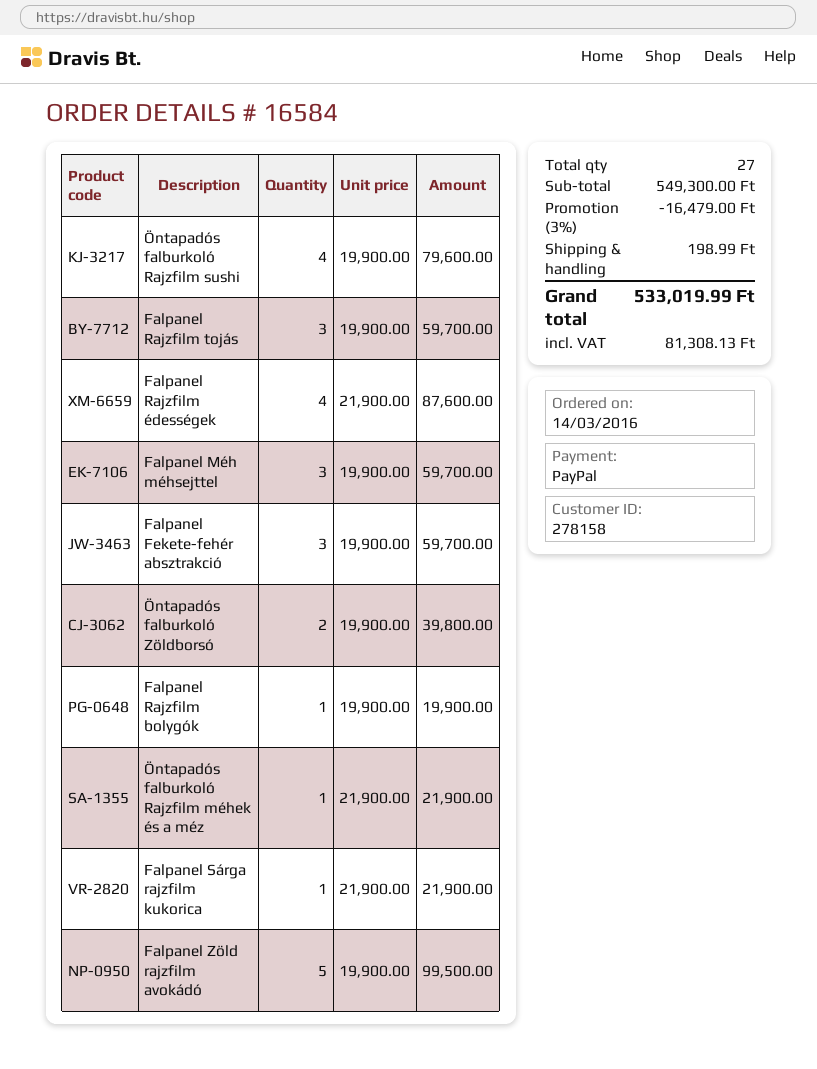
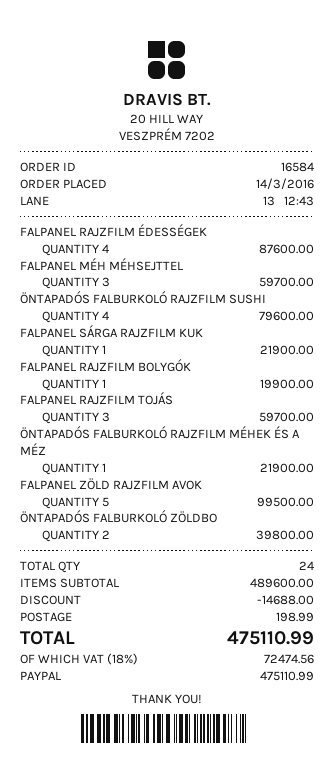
Falpanel Fekete-fehér absztrakció: 3 for 59700.00 -> none
total quantity: 27 -> 24
subtotal: 549300.00 -> 489600.00
discount: 16479.00 -> 14688.00
tax: 81308.13 -> 72474.56
total: 533019.99 -> 475110.99

